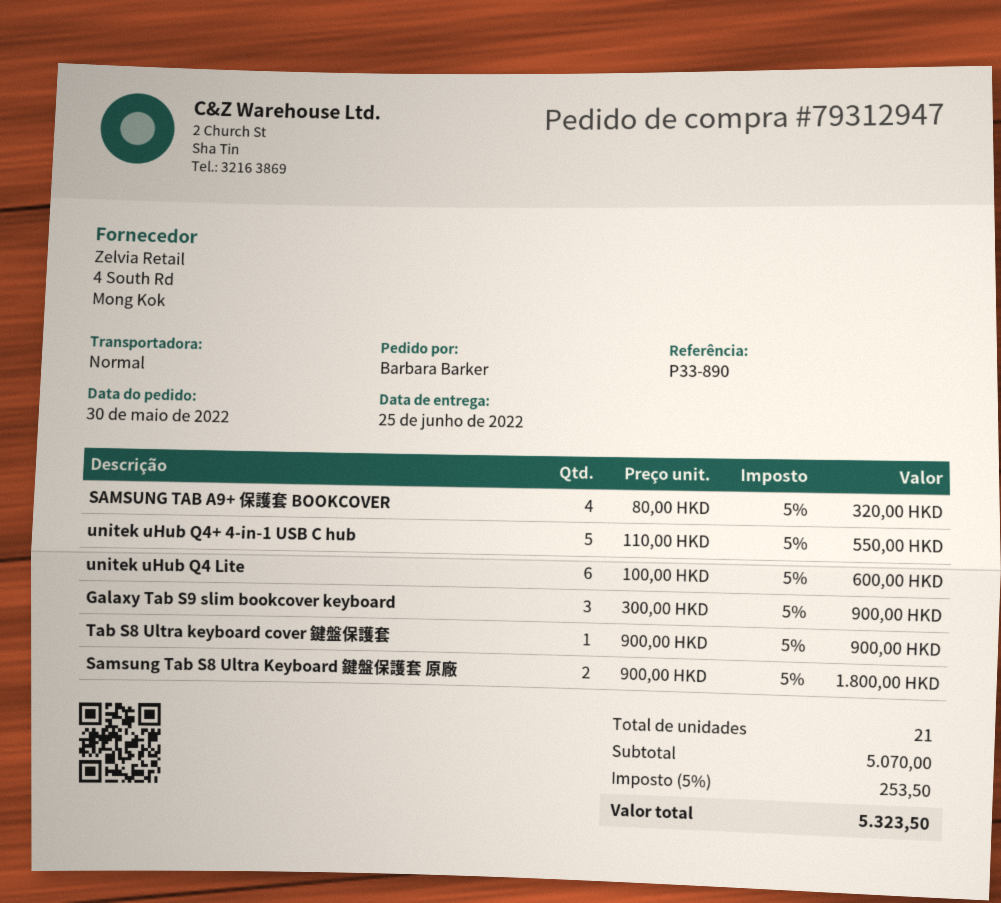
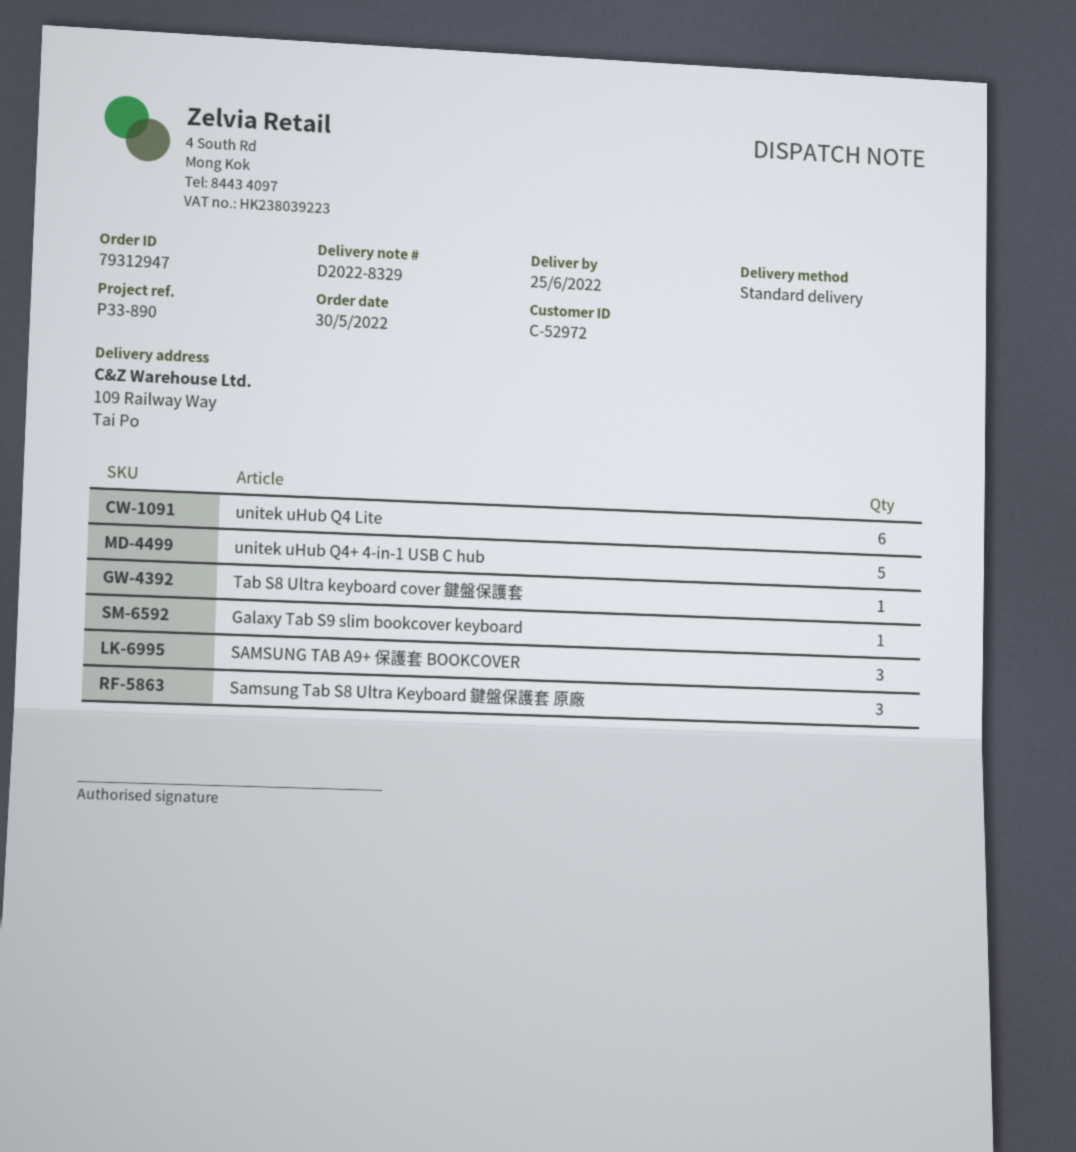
SAMSUNG TAB A9+ 保護套 BOOKCOVER: 4 -> 3
Galaxy Tab S9 slim bookcover keyboard: 3 -> 1
Samsung Tab S8 Ultra Keyboard 鍵盤保護套 原廠: 2 -> 3

